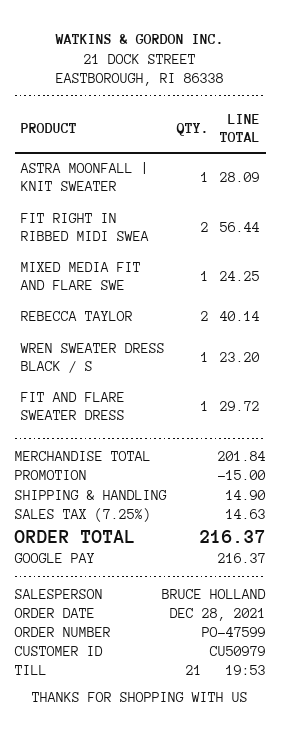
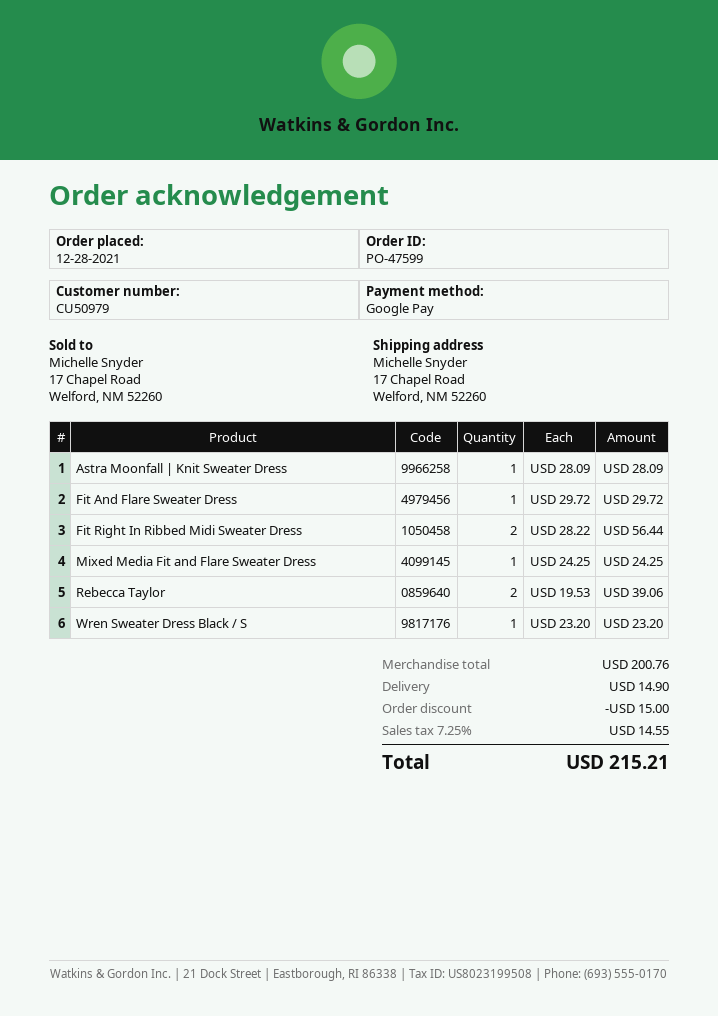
REBECCA TAYLOR: 2 for 40.14 -> 2 for 39.06
subtotal: 201.84 -> 200.76
tax: 7.25% = 14.63 -> 7.25% = 14.55
total: 216.37 -> 215.21

